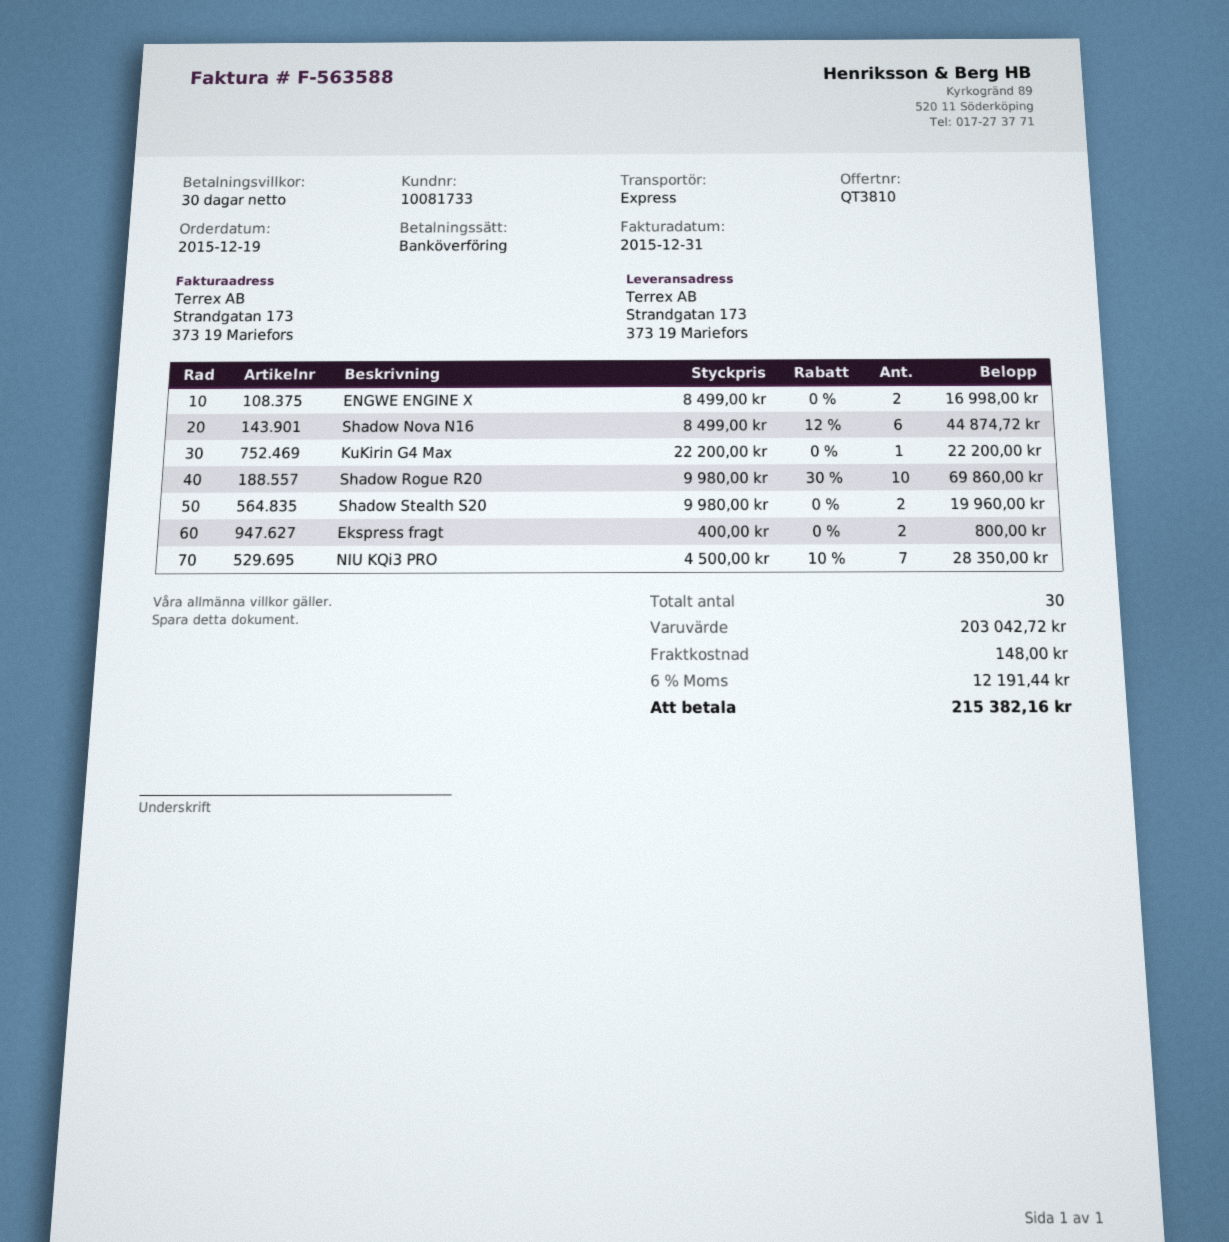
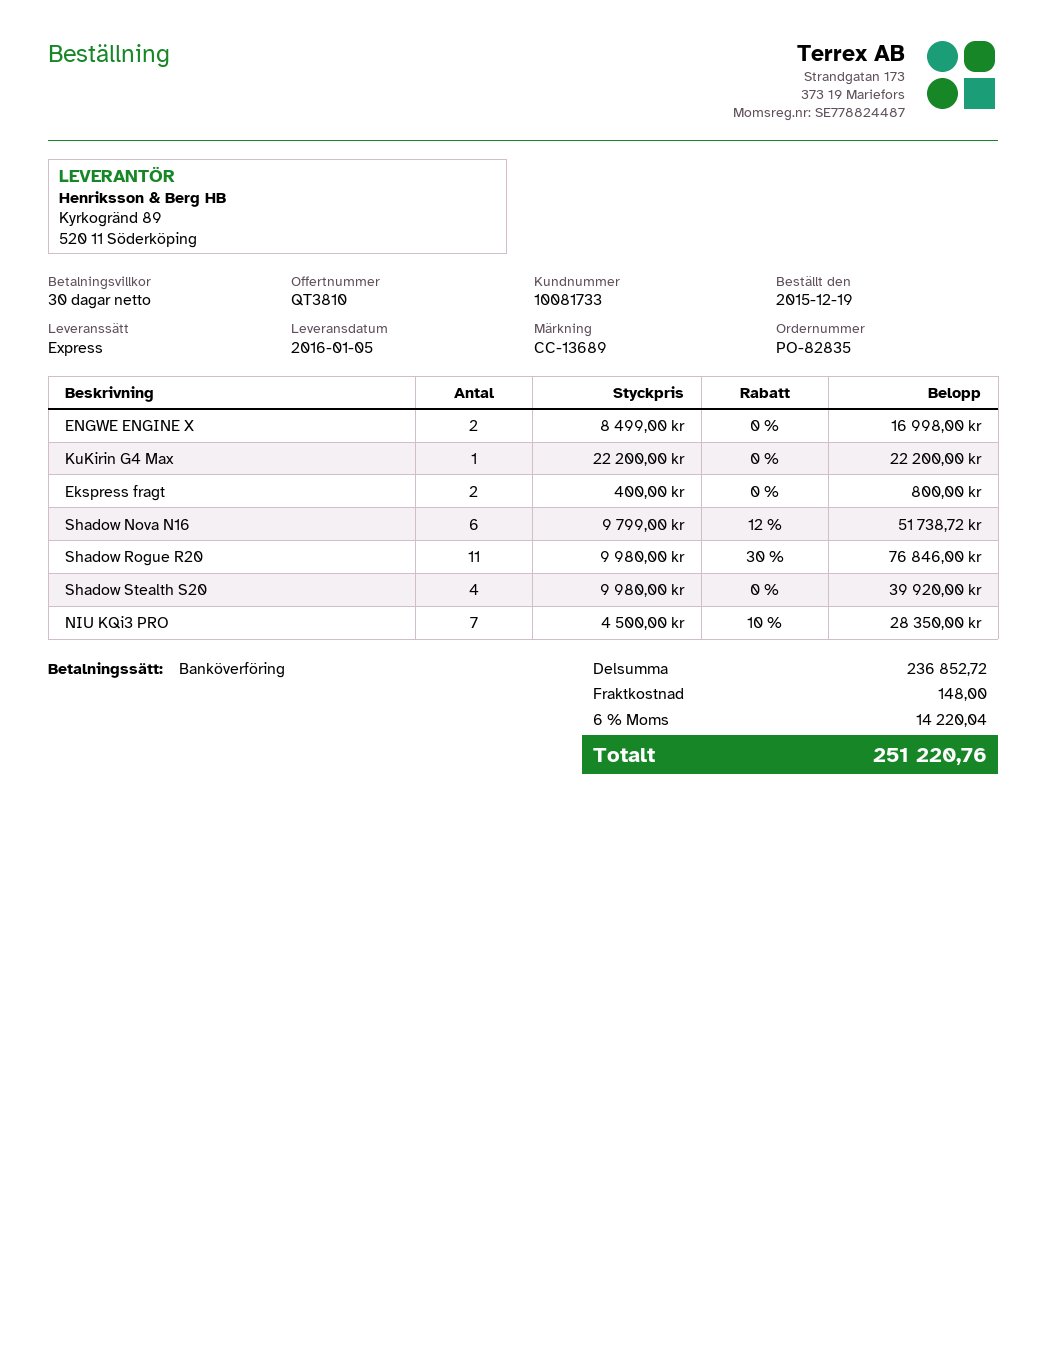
Shadow Nova N16: 6 x 8499.00 - 12% = 44874.72 -> 6 x 9799.00 - 12% = 51738.72
Shadow Rogue R20: 10 x 9980.00 - 30% = 69860.00 -> 11 x 9980.00 - 30% = 76846.00
Shadow Stealth S20: 2 x 9980.00 = 19960.00 -> 4 x 9980.00 = 39920.00
subtotal: 203042.72 -> 236852.72
tax: 6% = 12191.44 -> 6% = 14220.04
total: 215382.16 -> 251220.76

